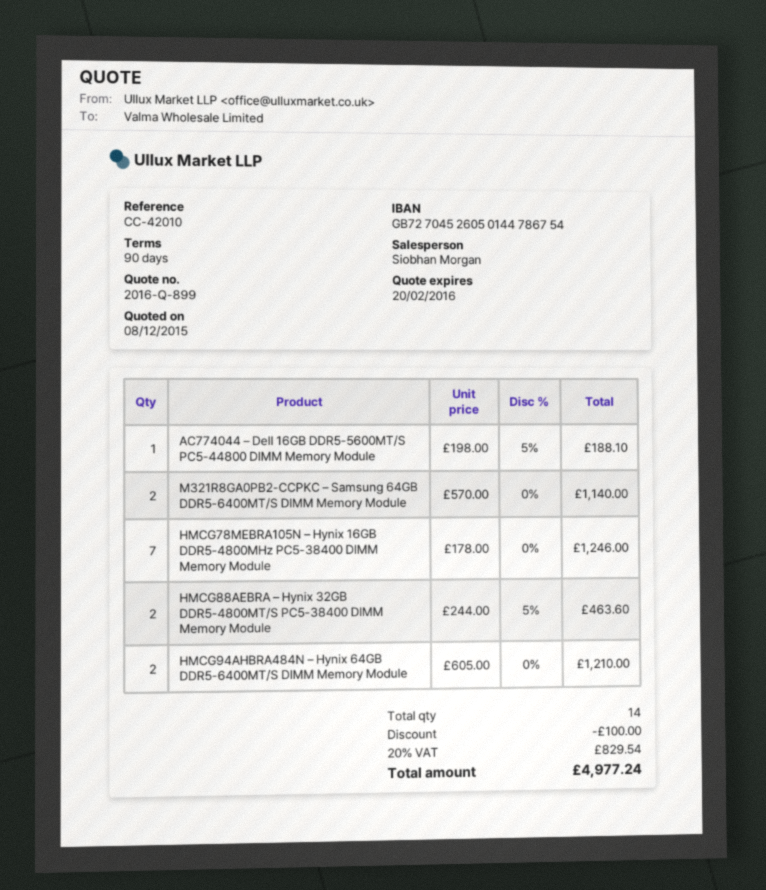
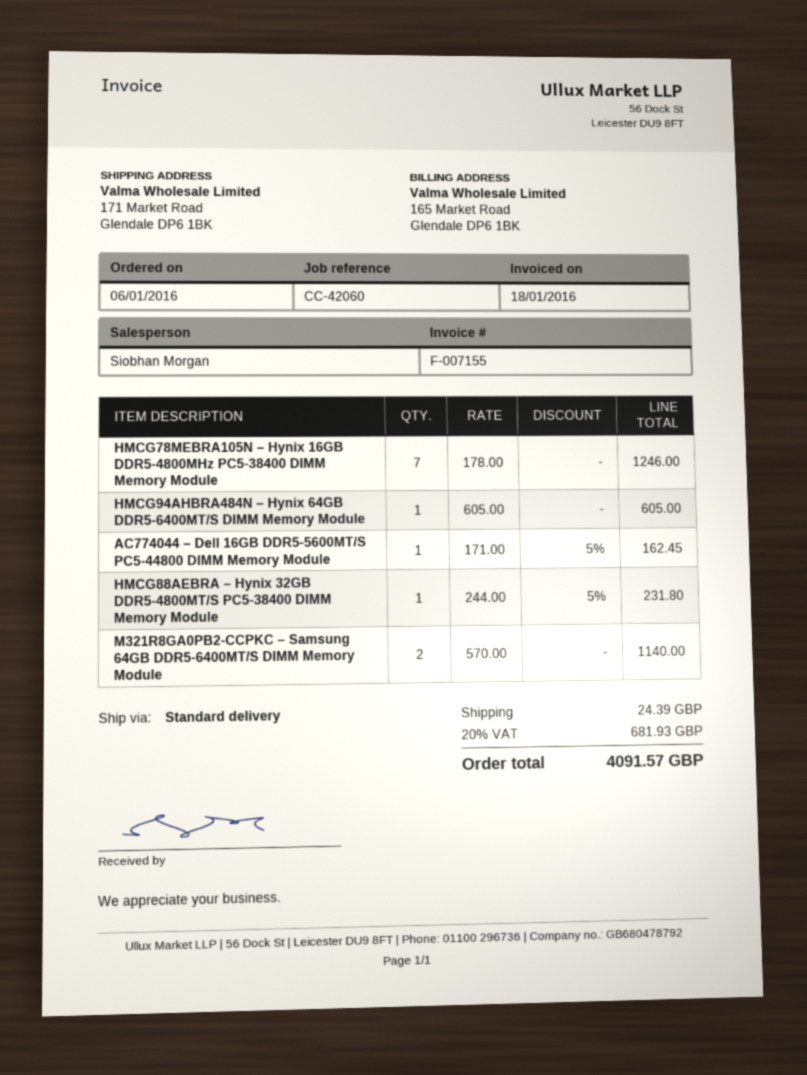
reference: CC-42010 -> CC-42060
AC774044 – Dell 16GB DDR5-5600MT/S PC5-44800 DIMM Memory Module: 1 x 198.00 - 5% = 188.10 -> 1 x 171.00 - 5% = 162.45
HMCG88AEBRA – Hynix 32GB DDR5-4800MT/S PC5-38400 DIMM Memory Module: 2 x 244.00 - 5% = 463.60 -> 1 x 244.00 - 5% = 231.80
HMCG94AHBRA484N – Hynix 64GB DDR5-6400MT/S DIMM Memory Module: 2 x 605.00 = 1210.00 -> 1 x 605.00 = 605.00
discount: 100.00 -> none
shipping: none -> 24.39
tax: 20% = 829.54 -> 20% = 681.93
total: 4977.24 -> 4091.57

